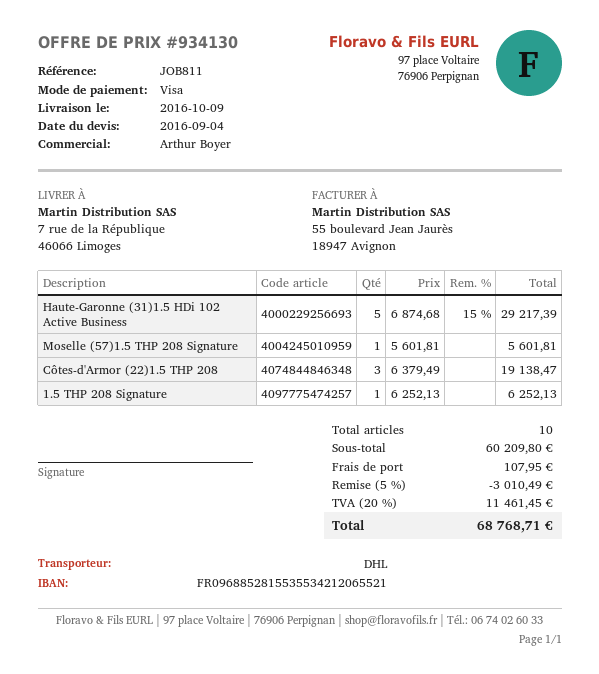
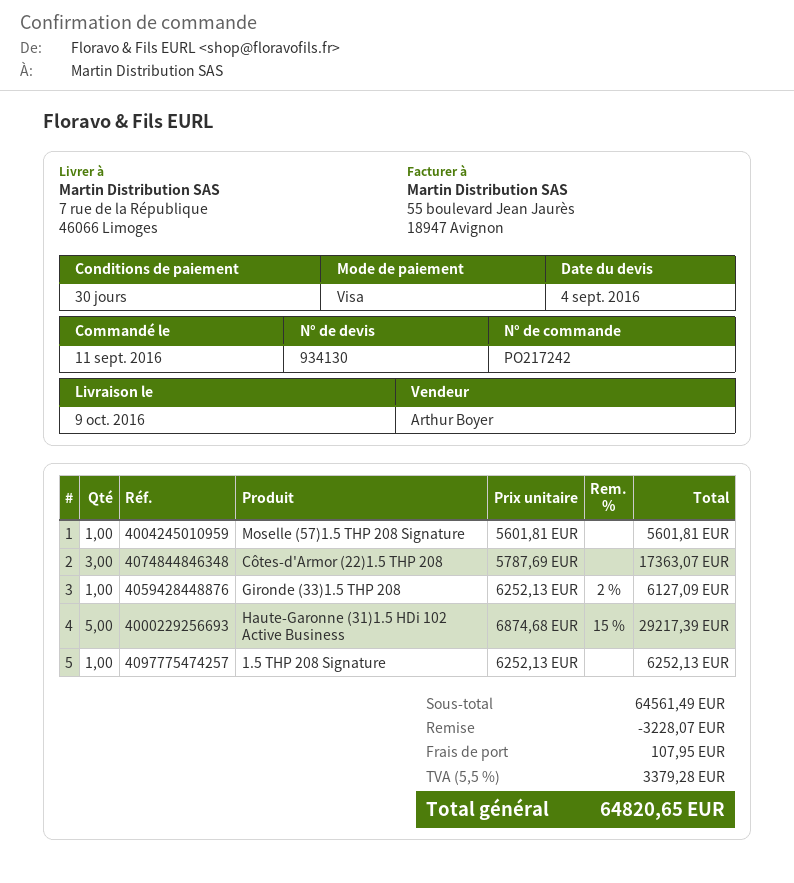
Côtes-d'Armor (22)1.5 THP 208: 3 x 6379.49 = 19138.47 -> 3 x 5787.69 = 17363.07
Gironde (33)1.5 THP 208: none -> 1 x 6252.13 - 2% = 6127.09
subtotal: 60209.80 -> 64561.49
discount: 3010.49 -> 3228.07
tax: 20% = 11461.45 -> 5.5% = 3379.28
total: 68768.71 -> 64820.65

